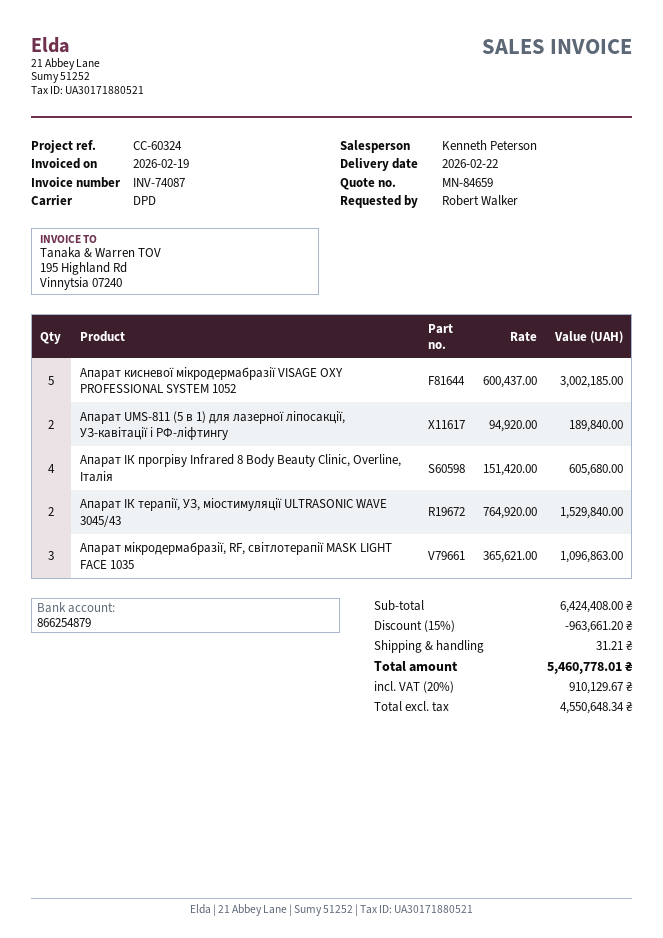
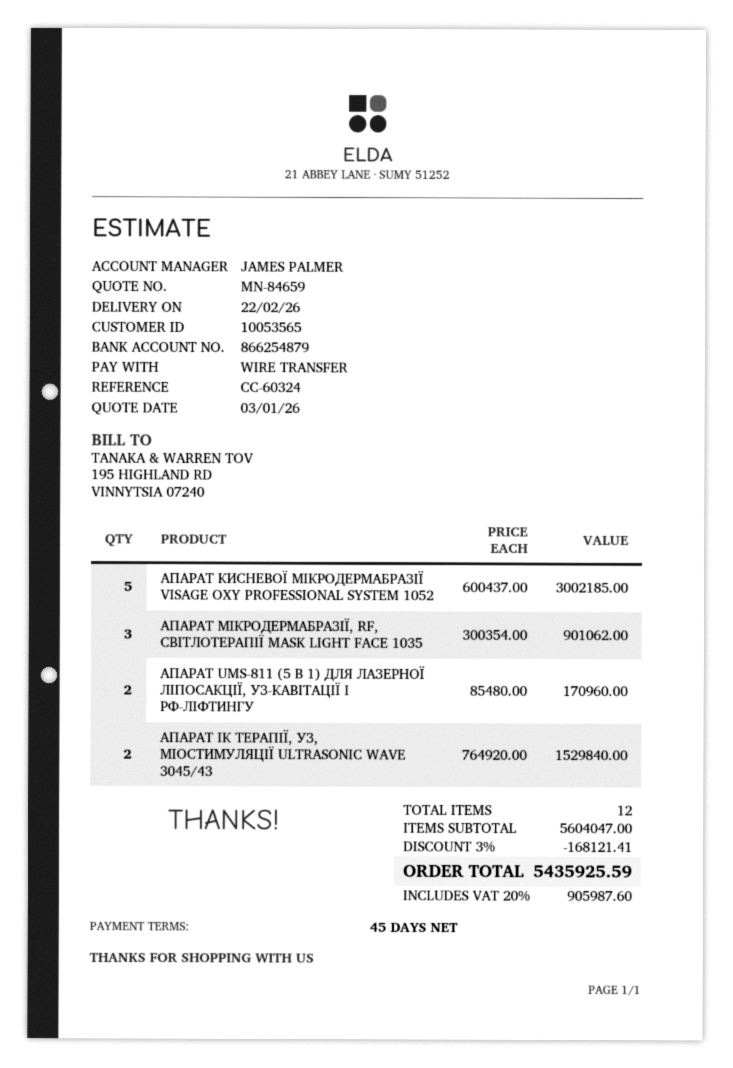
sales rep: Kenneth Peterson -> JAMES PALMER
Апарат UMS-811 (5 в 1) для лазерної ліпосакції, УЗ-кавітації і РФ-ліфтингу: 2 x 94920.00 = 189840.00 -> 2 x 85480.00 = 170960.00
Апарат ІК прогріву Infrared 8 Body Beauty Clinic, Overline, Італія: 4 x 151420.00 = 605680.00 -> none
Апарат мікродермабразії, RF, світлотерапії MASK LIGHT FACE 1035: 3 x 365621.00 = 1096863.00 -> 3 x 300354.00 = 901062.00
subtotal: 6424408.00 -> 5604047.00
discount: 15% = 963661.20 -> 3% = 168121.41
shipping: 31.21 -> none
tax: 20% = 910129.67 -> 20% = 905987.60
total: 5460778.01 -> 5435925.59

